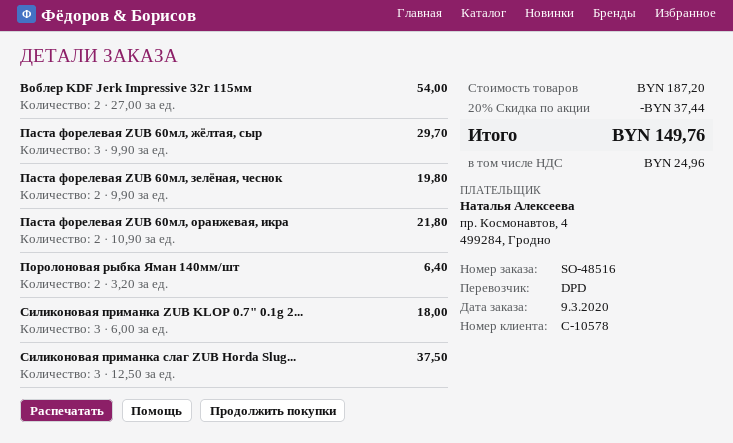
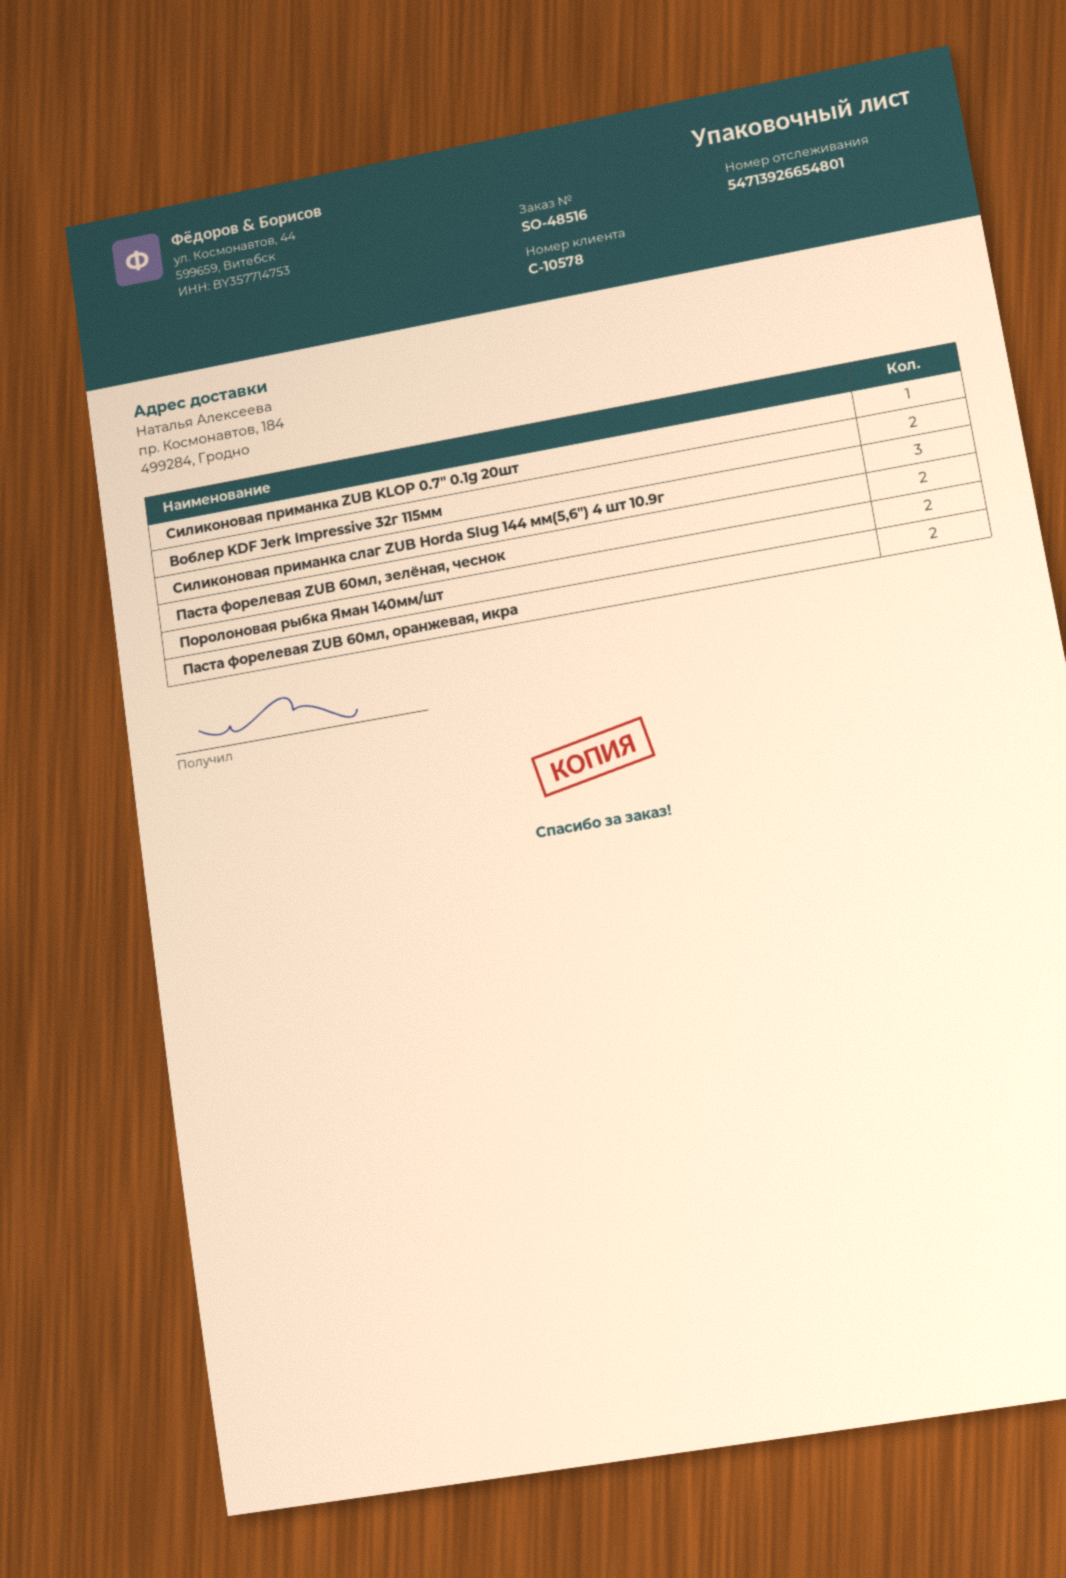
Паста форелевая ZUB 60мл, жёлтая, сыр: 3 -> none
Силиконовая приманка ZUB KLOP 0.7" 0.1g 2...: 3 -> 1

